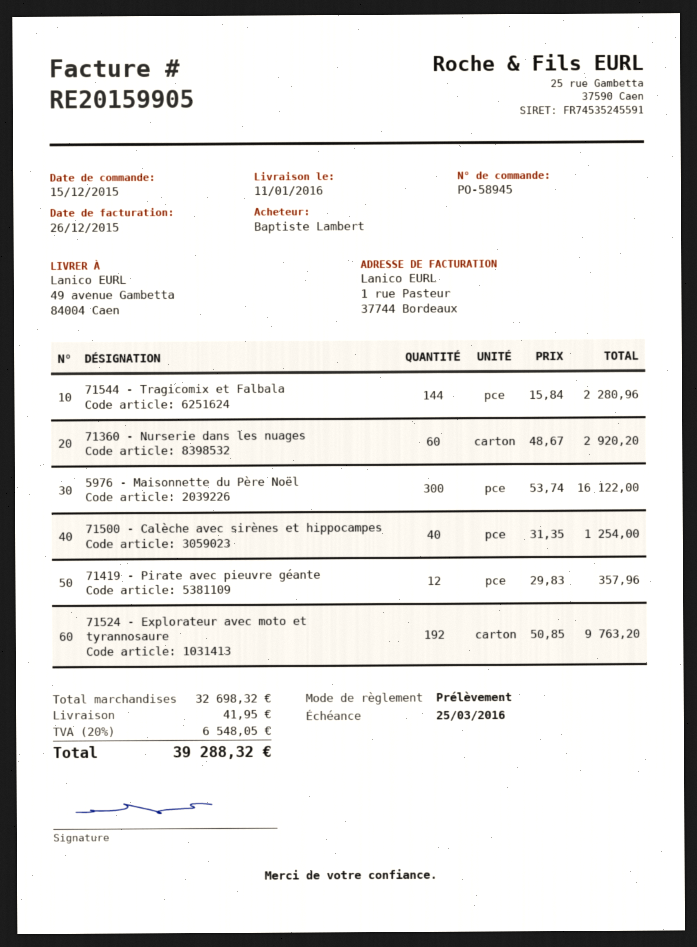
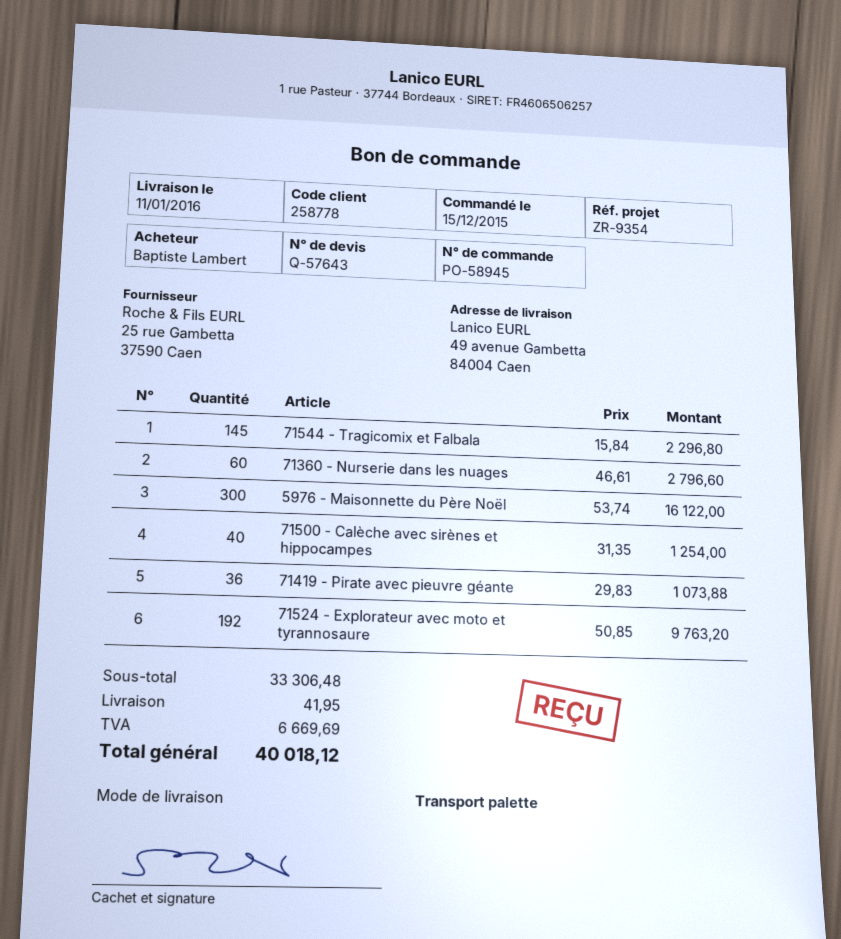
71544 - Tragicomix et Falbala: 144 x 15.84 = 2280.96 -> 145 x 15.84 = 2296.80
71360 - Nurserie dans les nuages: 60 x 48.67 = 2920.20 -> 60 x 46.61 = 2796.60
71419 - Pirate avec pieuvre géante: 12 x 29.83 = 357.96 -> 36 x 29.83 = 1073.88
subtotal: 32698.32 -> 33306.48
tax: 6548.05 -> 6669.69
total: 39288.32 -> 40018.12

